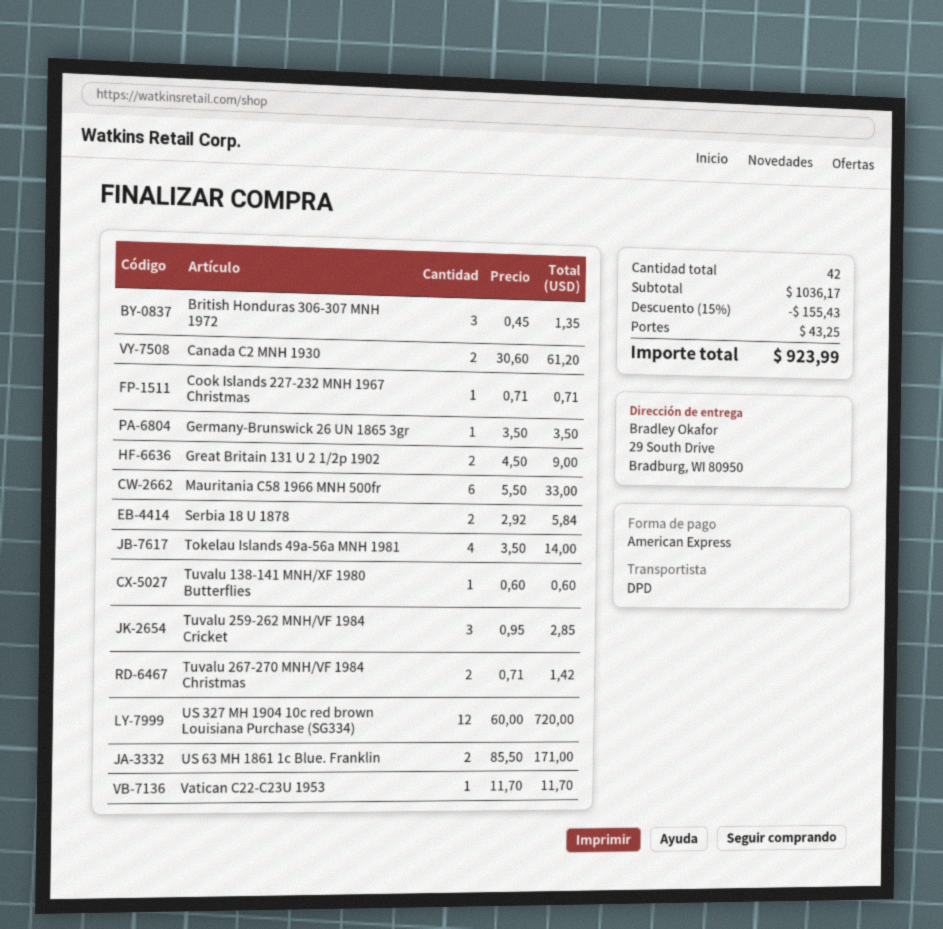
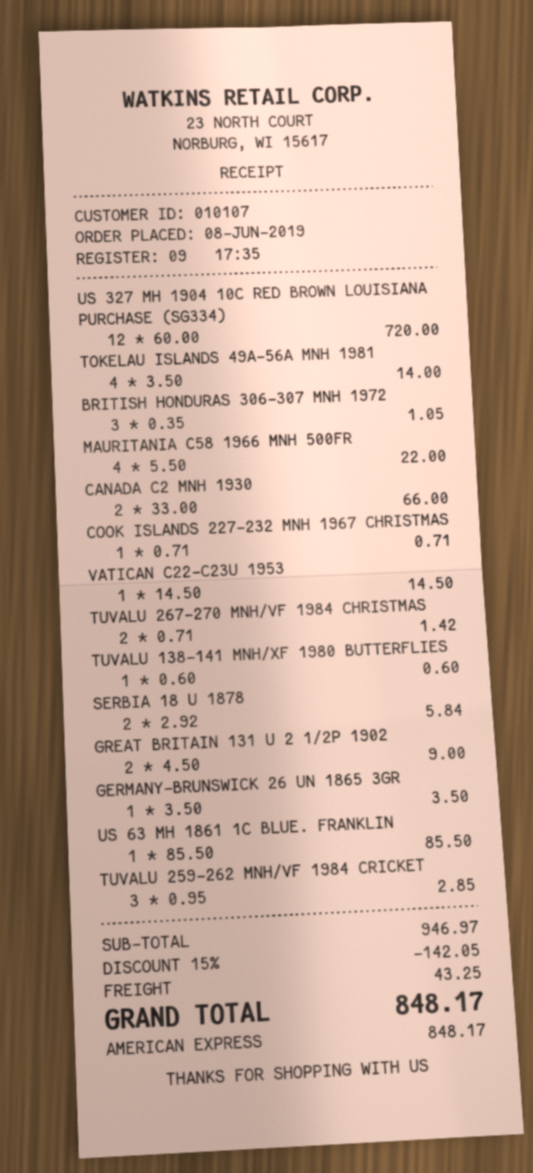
British Honduras 306-307 MNH 1972: 3 x 0.45 = 1.35 -> 3 x 0.35 = 1.05
Canada C2 MNH 1930: 2 x 30.60 = 61.20 -> 2 x 33.00 = 66.00
Mauritania C58 1966 MNH 500fr: 6 x 5.50 = 33.00 -> 4 x 5.50 = 22.00
US 63 MH 1861 1c Blue. Franklin: 2 x 85.50 = 171.00 -> 1 x 85.50 = 85.50
Vatican C22-C23U 1953: 1 x 11.70 = 11.70 -> 1 x 14.50 = 14.50
subtotal: 1036.17 -> 946.97
discount: 15% = 155.43 -> 15% = 142.05
total: 923.99 -> 848.17

